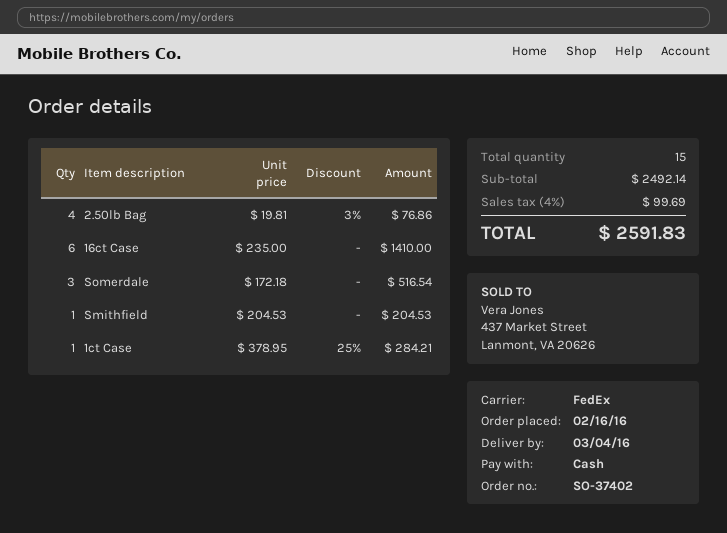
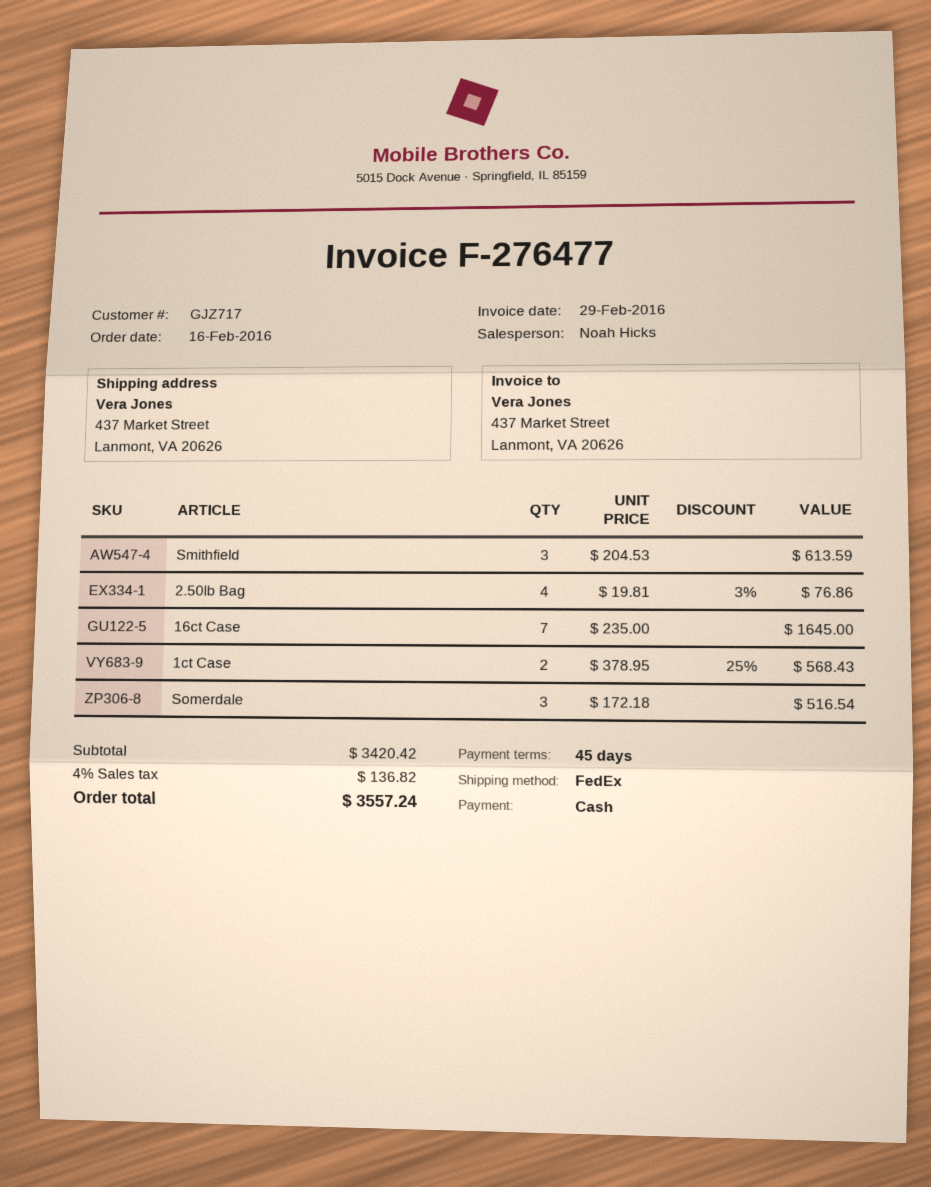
16ct Case: 6 x 235.00 = 1410.00 -> 7 x 235.00 = 1645.00
Smithfield: 1 x 204.53 = 204.53 -> 3 x 204.53 = 613.59
1ct Case: 1 x 378.95 - 25% = 284.21 -> 2 x 378.95 - 25% = 568.43
subtotal: 2492.14 -> 3420.42
tax: 4% = 99.69 -> 4% = 136.82
total: 2591.83 -> 3557.24

